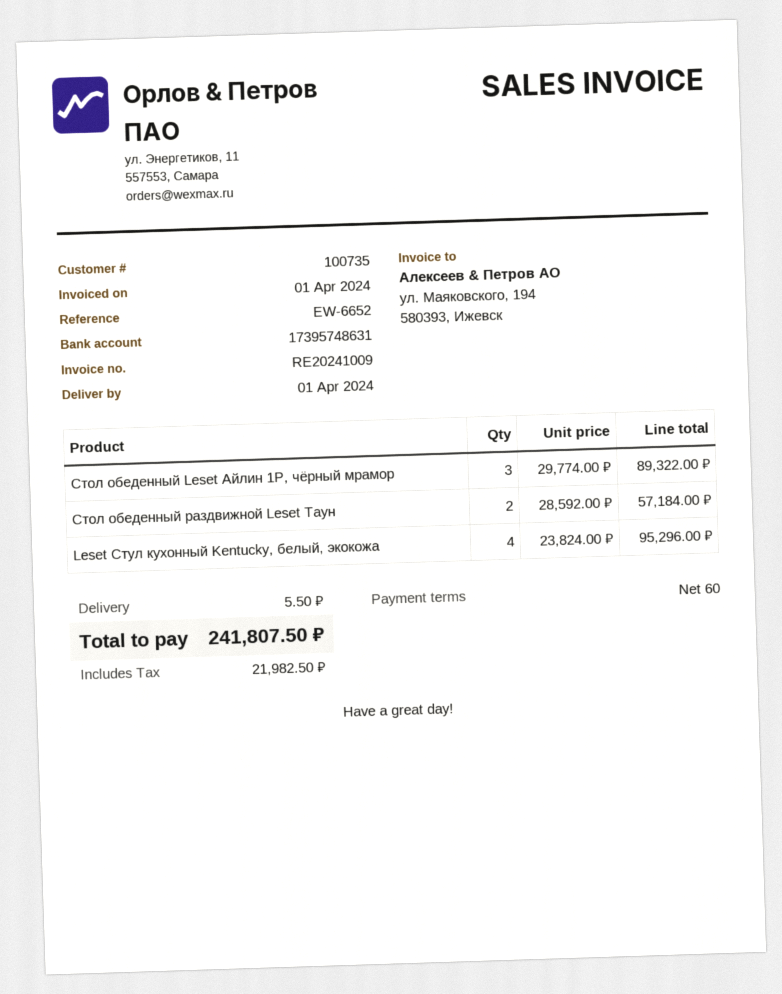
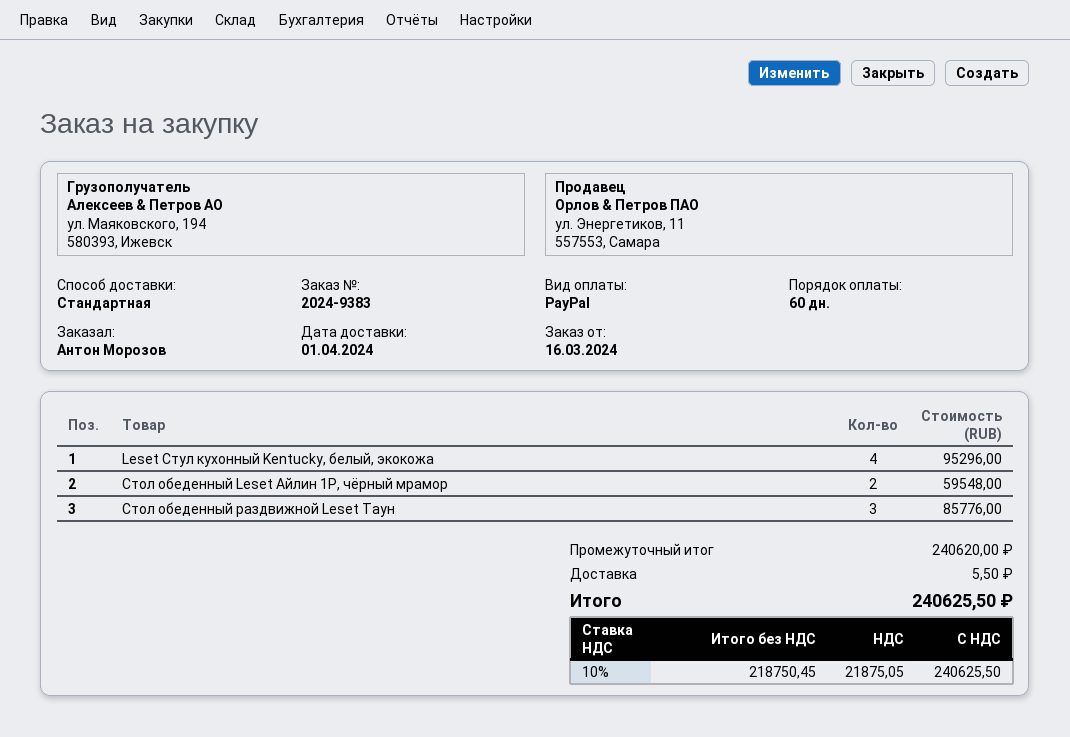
Стол обеденный Leset Айлин 1Р, чёрный мрамор: 3 for 89322.00 -> 2 for 59548.00
Стол обеденный раздвижной Leset Таун: 2 for 57184.00 -> 3 for 85776.00
tax: 21982.50 -> 21875.05
total: 241807.50 -> 240625.50

